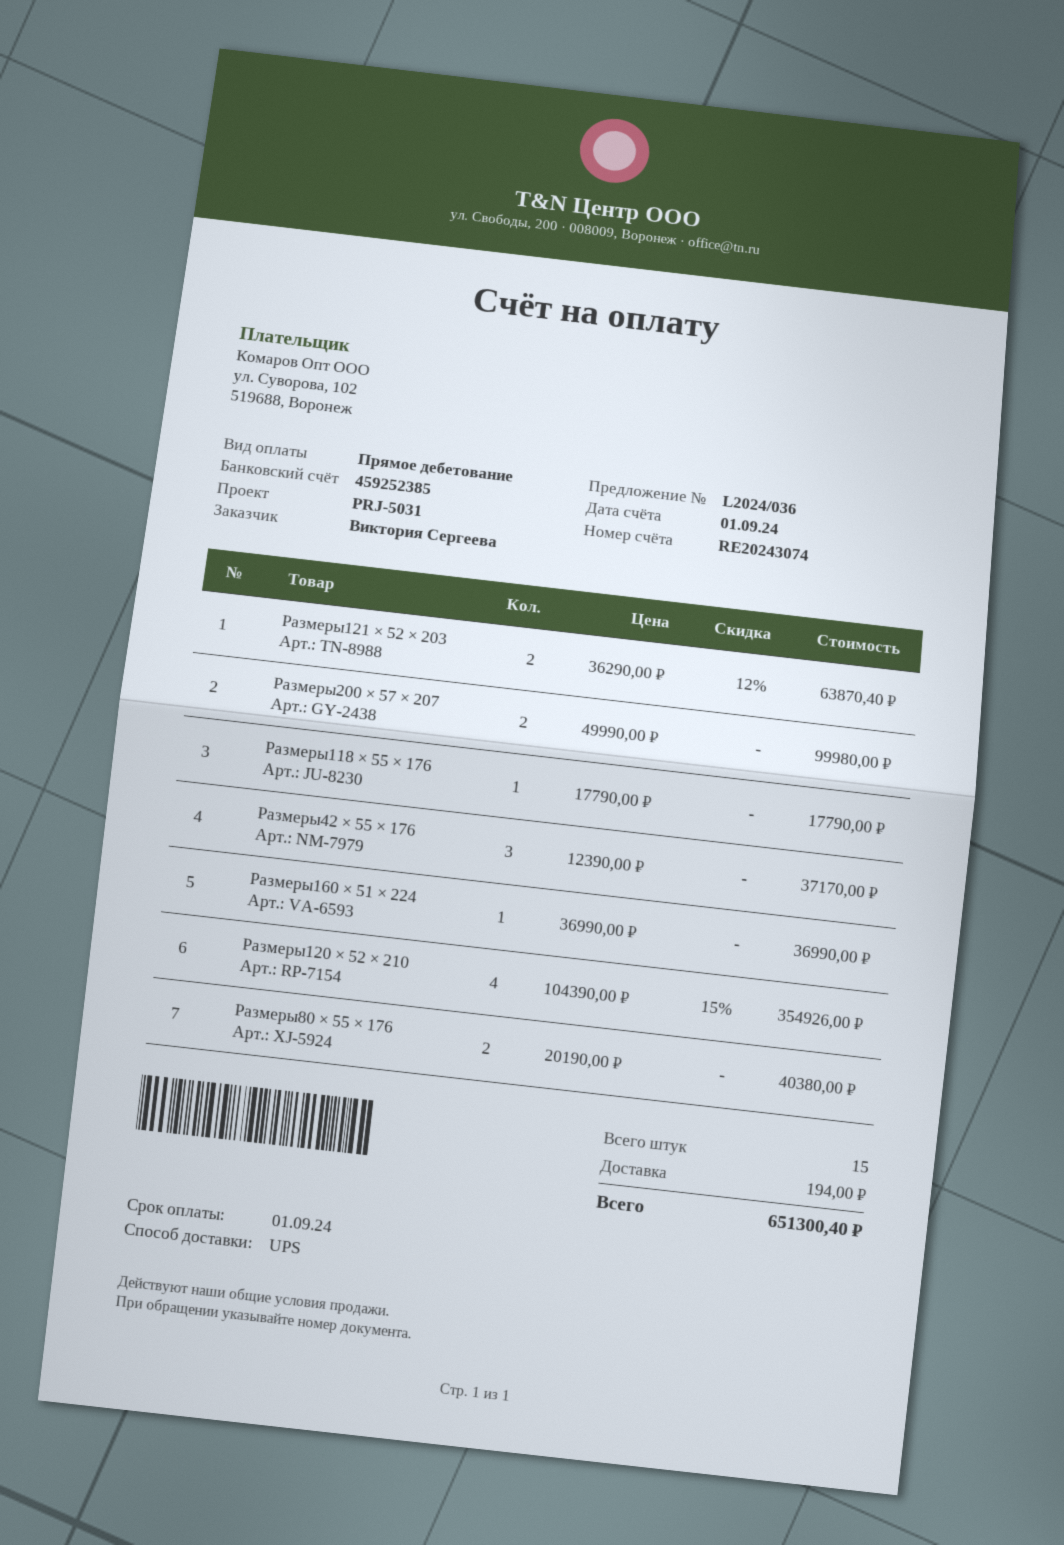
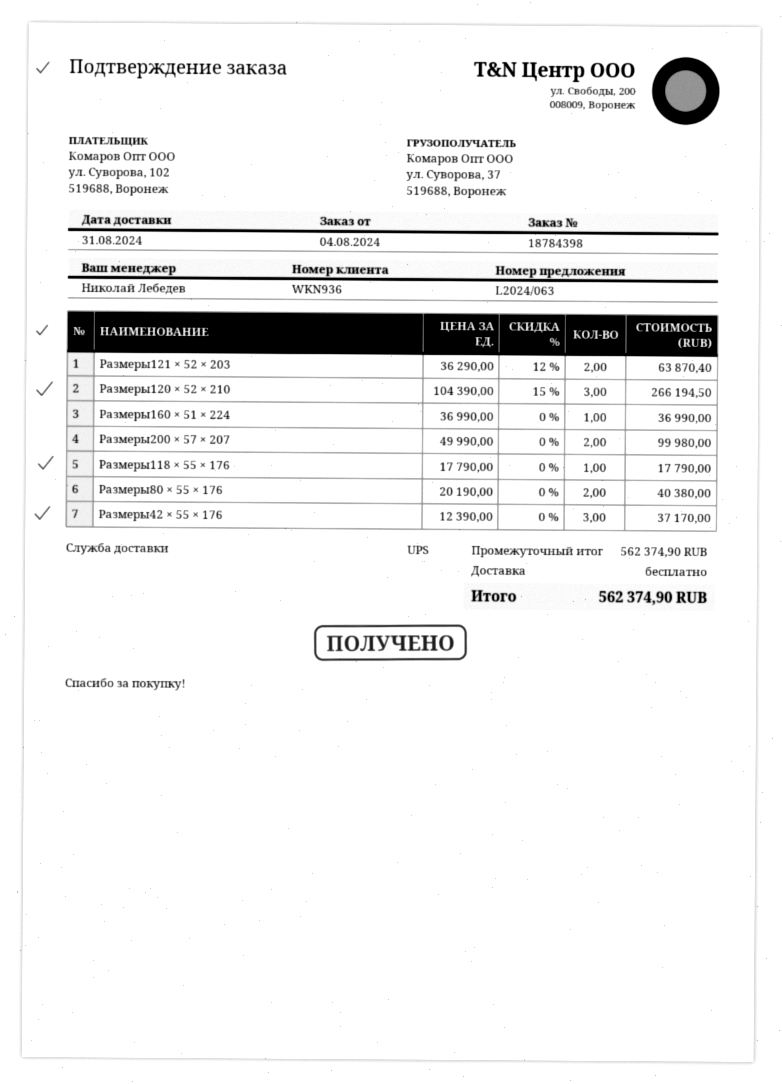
quote number: L2024/036 -> L2024/063
Размеры120 × 52 × 210: 4 x 104390.00 - 15% = 354926.00 -> 3 x 104390.00 - 15% = 266194.50
shipping: 194.00 -> 0.00
total: 651300.40 -> 562374.90

